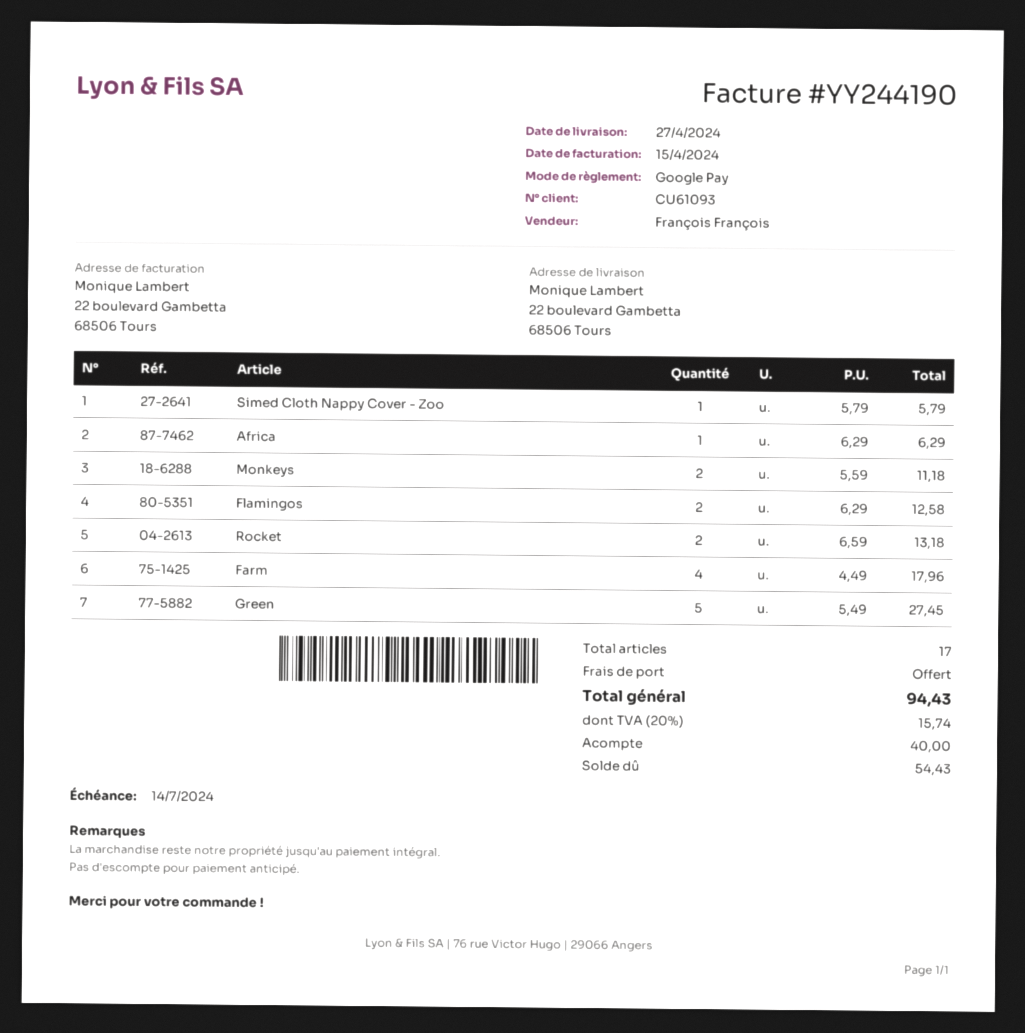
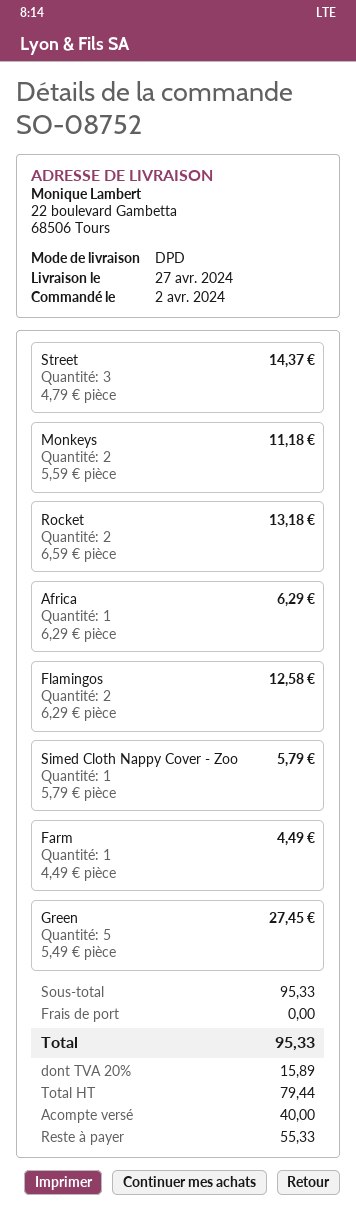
Farm: 4 x 4.49 = 17.96 -> 1 x 4.49 = 4.49
Street: none -> 3 x 4.79 = 14.37
tax: 20% = 15.74 -> 20% = 15.89
total: 94.43 -> 95.33
balance: 54.43 -> 55.33

